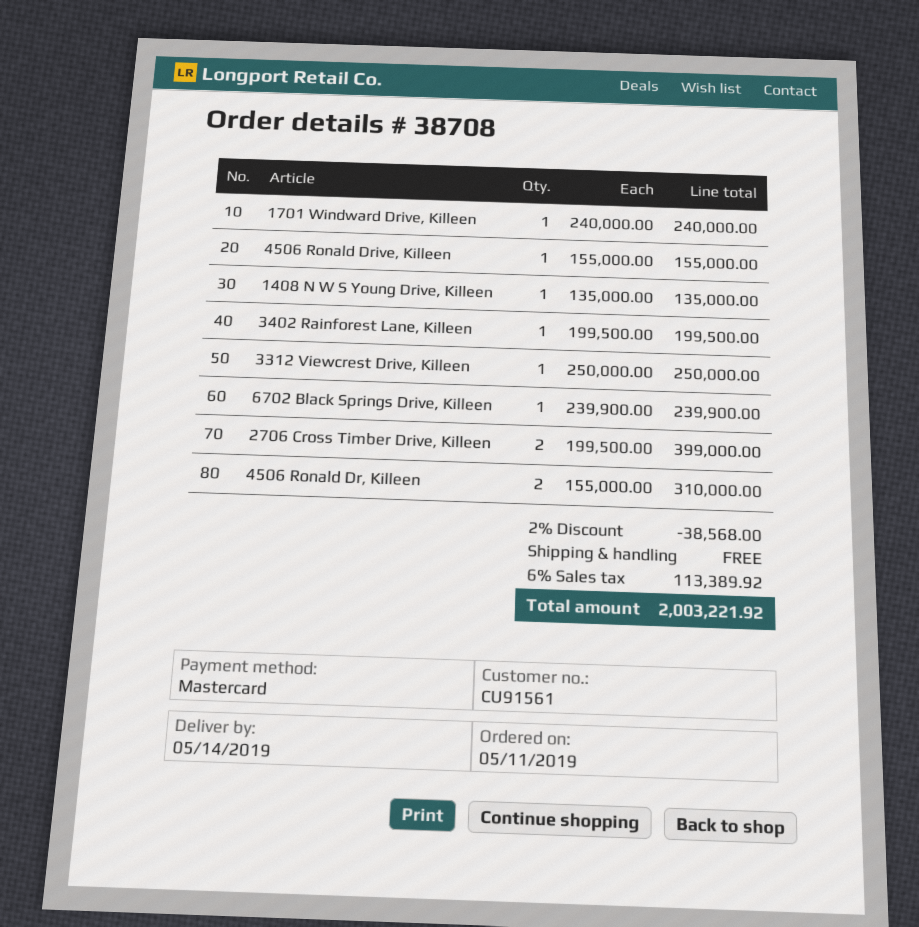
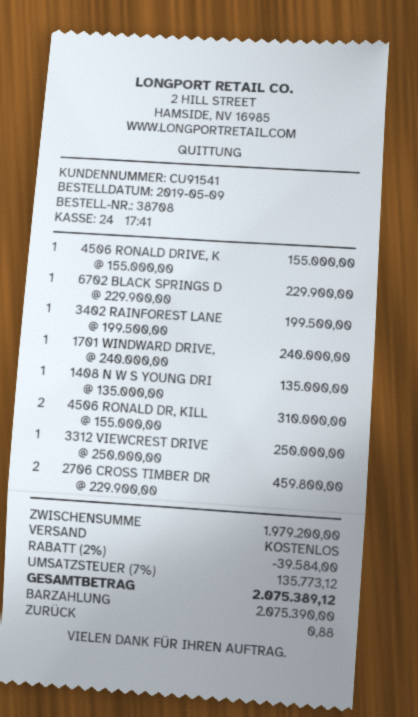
order date: 2019-05-11 -> 2019-05-09
customer number: CU91561 -> CU91541
payment method: Mastercard -> cash
6702 Black Springs Drive, Killeen: 1 x 239900.00 = 239900.00 -> 1 x 229900.00 = 229900.00
2706 Cross Timber Drive, Killeen: 2 x 199500.00 = 399000.00 -> 2 x 229900.00 = 459800.00
discount: 2% = 38568.00 -> 2% = 39584.00
tax: 6% = 113389.92 -> 7% = 135773.12
total: 2003221.92 -> 2075389.12

